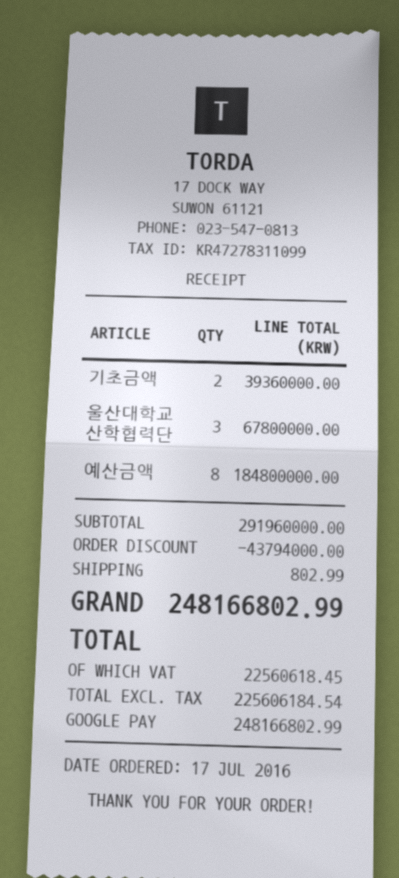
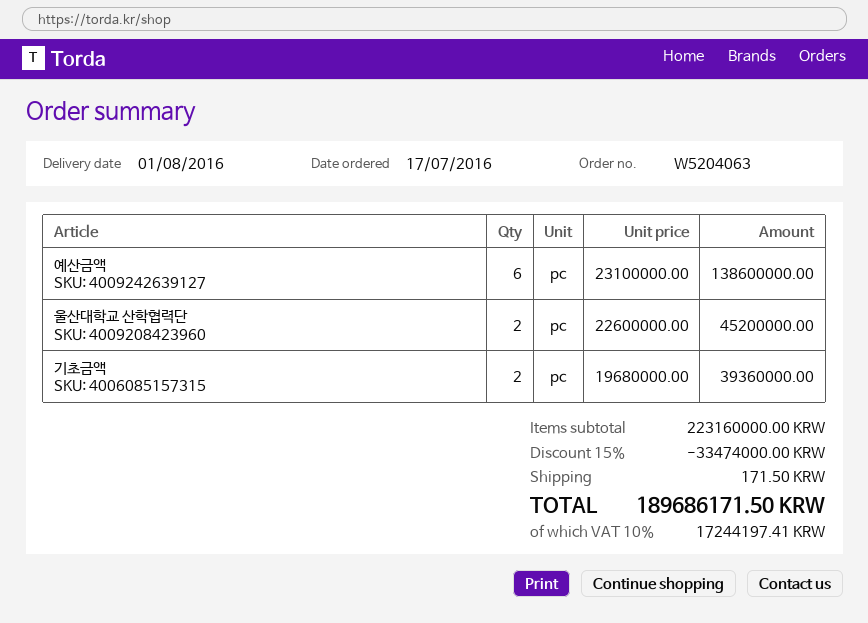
울산대학교 산학협력단: 3 for 67800000.00 -> 2 for 45200000.00
예산금액: 8 for 184800000.00 -> 6 for 138600000.00
subtotal: 291960000.00 -> 223160000.00
discount: 43794000.00 -> 33474000.00
shipping: 802.99 -> 171.50
tax: 22560618.45 -> 17244197.41
total: 248166802.99 -> 189686171.50

